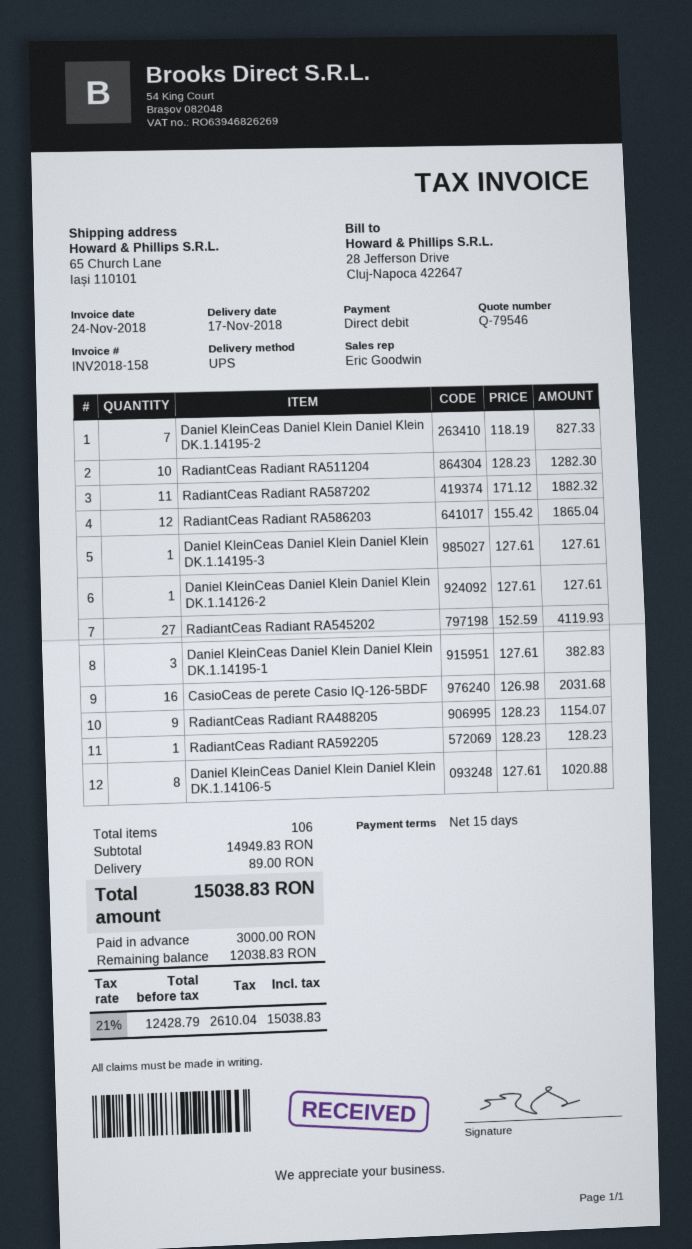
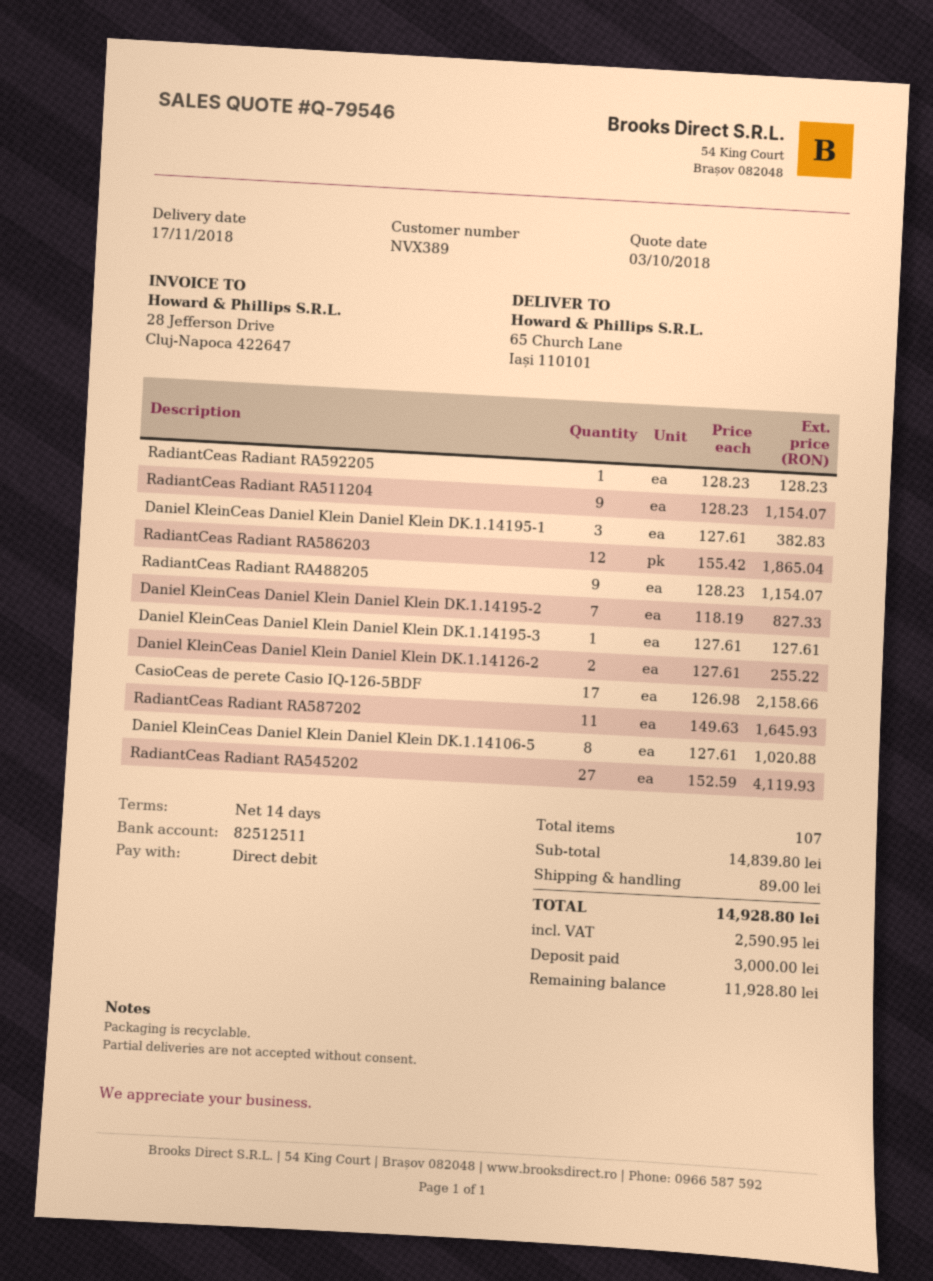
payment terms: 15 days -> 14 days
RadiantCeas Radiant RA511204: 10 x 128.23 = 1282.30 -> 9 x 128.23 = 1154.07
RadiantCeas Radiant RA587202: 11 x 171.12 = 1882.32 -> 11 x 149.63 = 1645.93
Daniel KleinCeas Daniel Klein Daniel Klein DK.1.14126-2: 1 x 127.61 = 127.61 -> 2 x 127.61 = 255.22
CasioCeas de perete Casio IQ-126-5BDF: 16 x 126.98 = 2031.68 -> 17 x 126.98 = 2158.66
total quantity: 106 -> 107
subtotal: 14949.83 -> 14839.80
tax: 2610.04 -> 2590.95
total: 15038.83 -> 14928.80
balance: 12038.83 -> 11928.80

